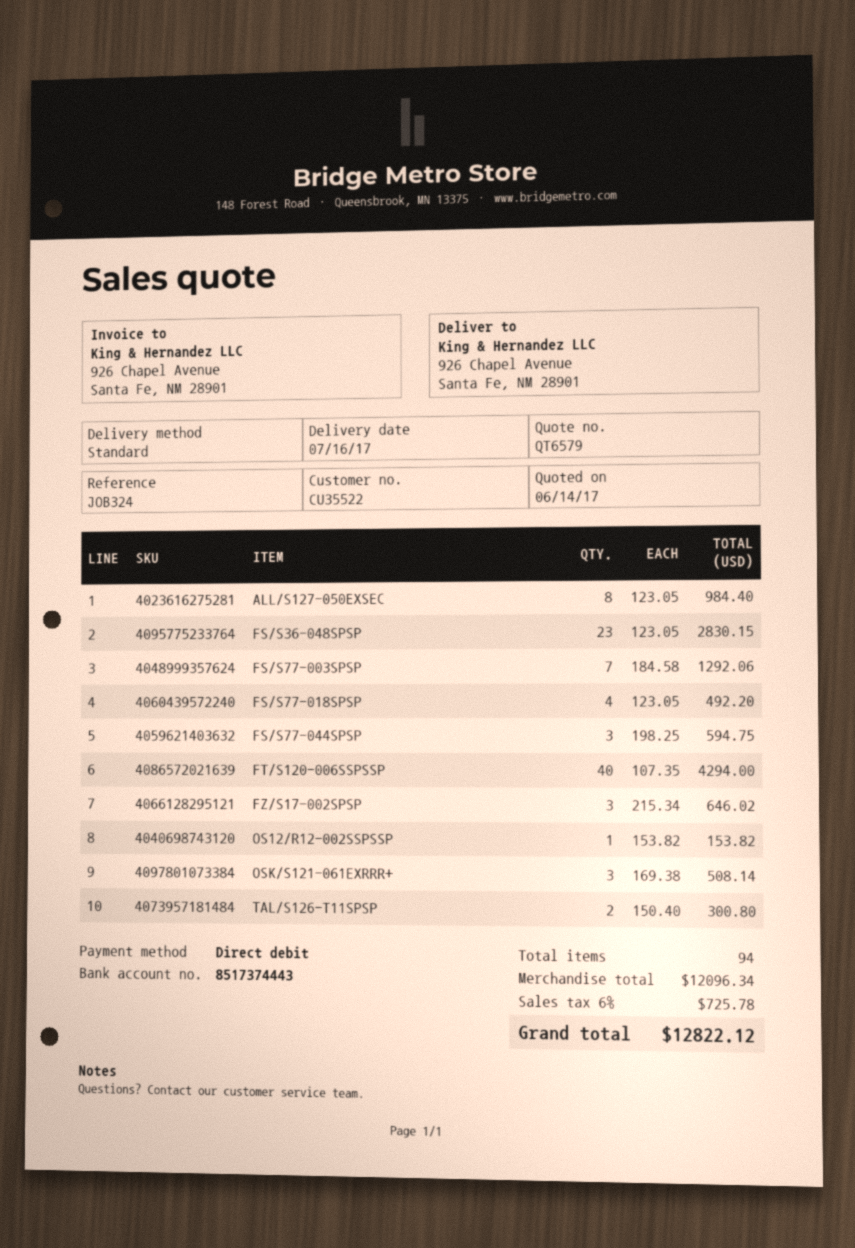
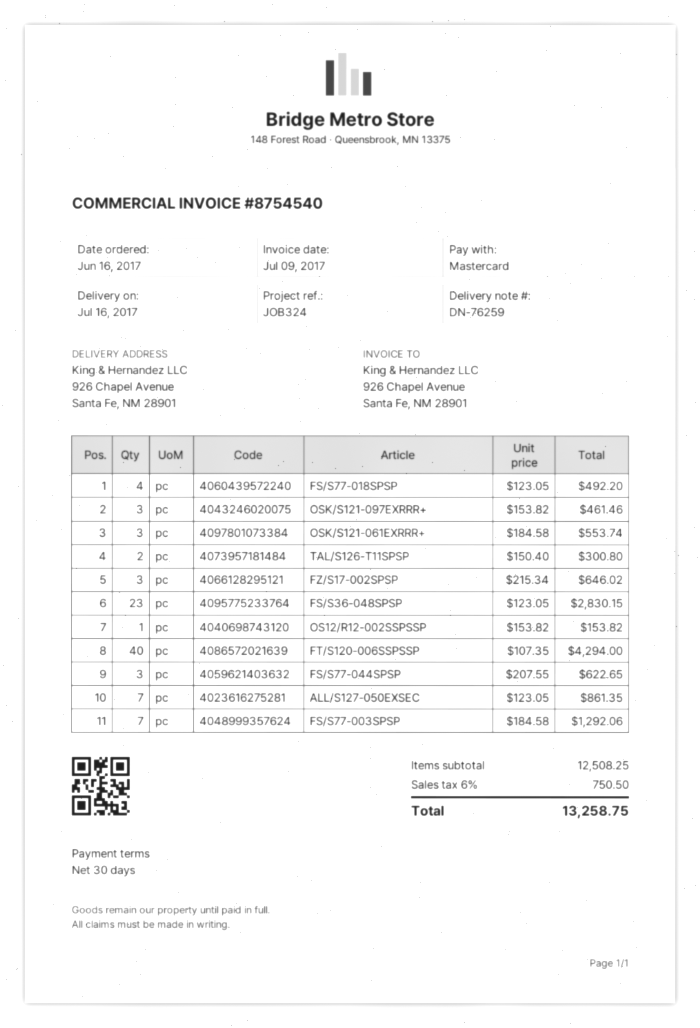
payment method: direct debit -> Mastercard
ALL/S127-050EXSEC: 8 x 123.05 = 984.40 -> 7 x 123.05 = 861.35
FS/S77-044SPSP: 3 x 198.25 = 594.75 -> 3 x 207.55 = 622.65
OSK/S121-061EXRRR+: 3 x 169.38 = 508.14 -> 3 x 184.58 = 553.74
OSK/S121-097EXRRR+: none -> 3 x 153.82 = 461.46
subtotal: 12096.34 -> 12508.25
tax: 6% = 725.78 -> 6% = 750.50
total: 12822.12 -> 13258.75

